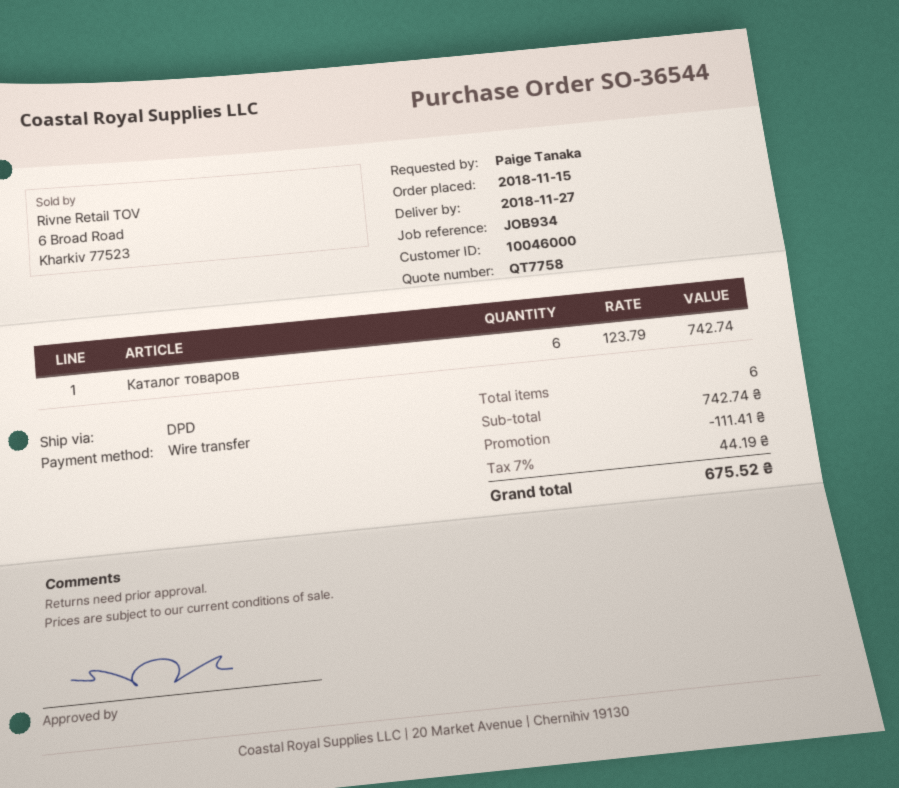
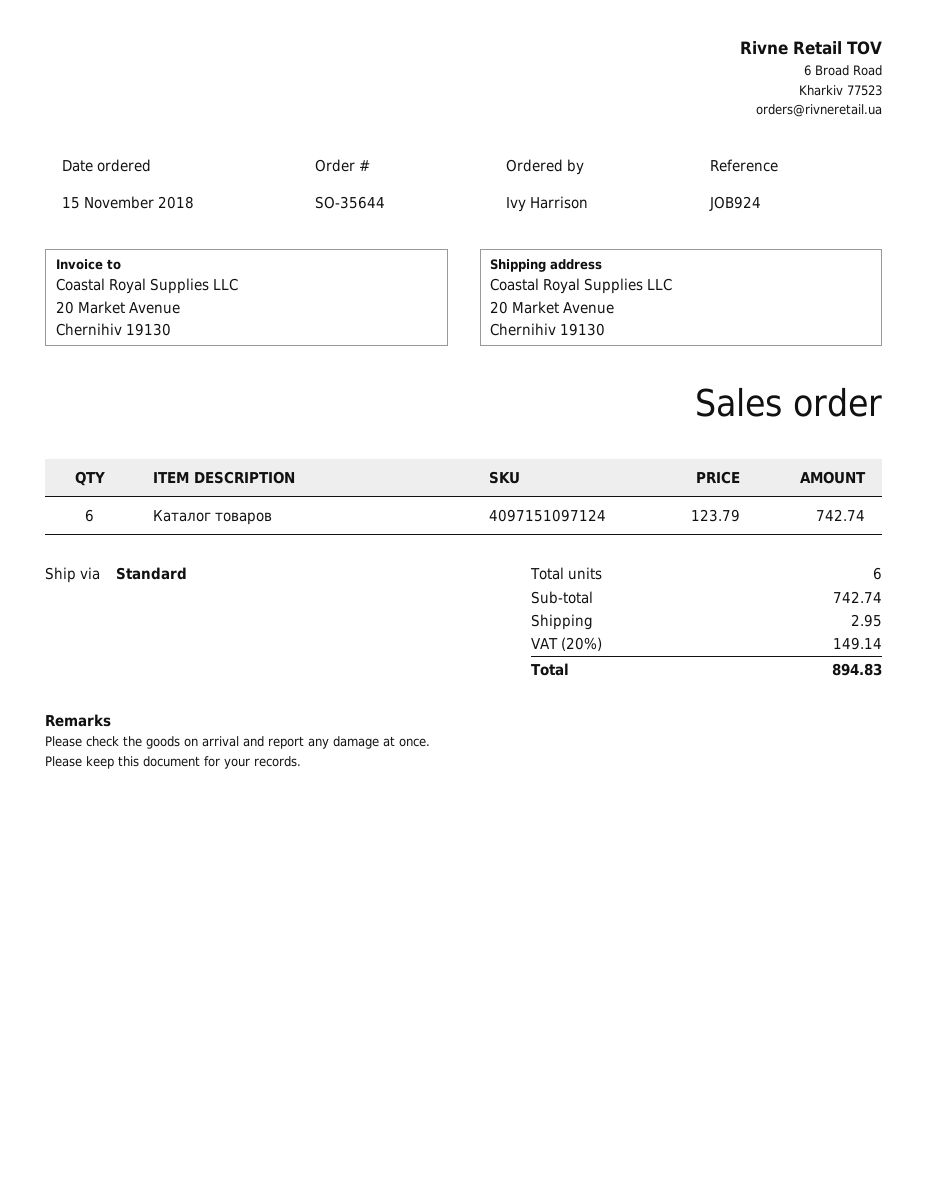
order number: SO-36544 -> SO-35644
reference: JOB934 -> JOB924
ordered by: Paige Tanaka -> Ivy Harrison
shipping method: DPD -> standard
discount: 111.41 -> none
shipping: none -> 2.95
tax: 7% = 44.19 -> 20% = 149.14
total: 675.52 -> 894.83

